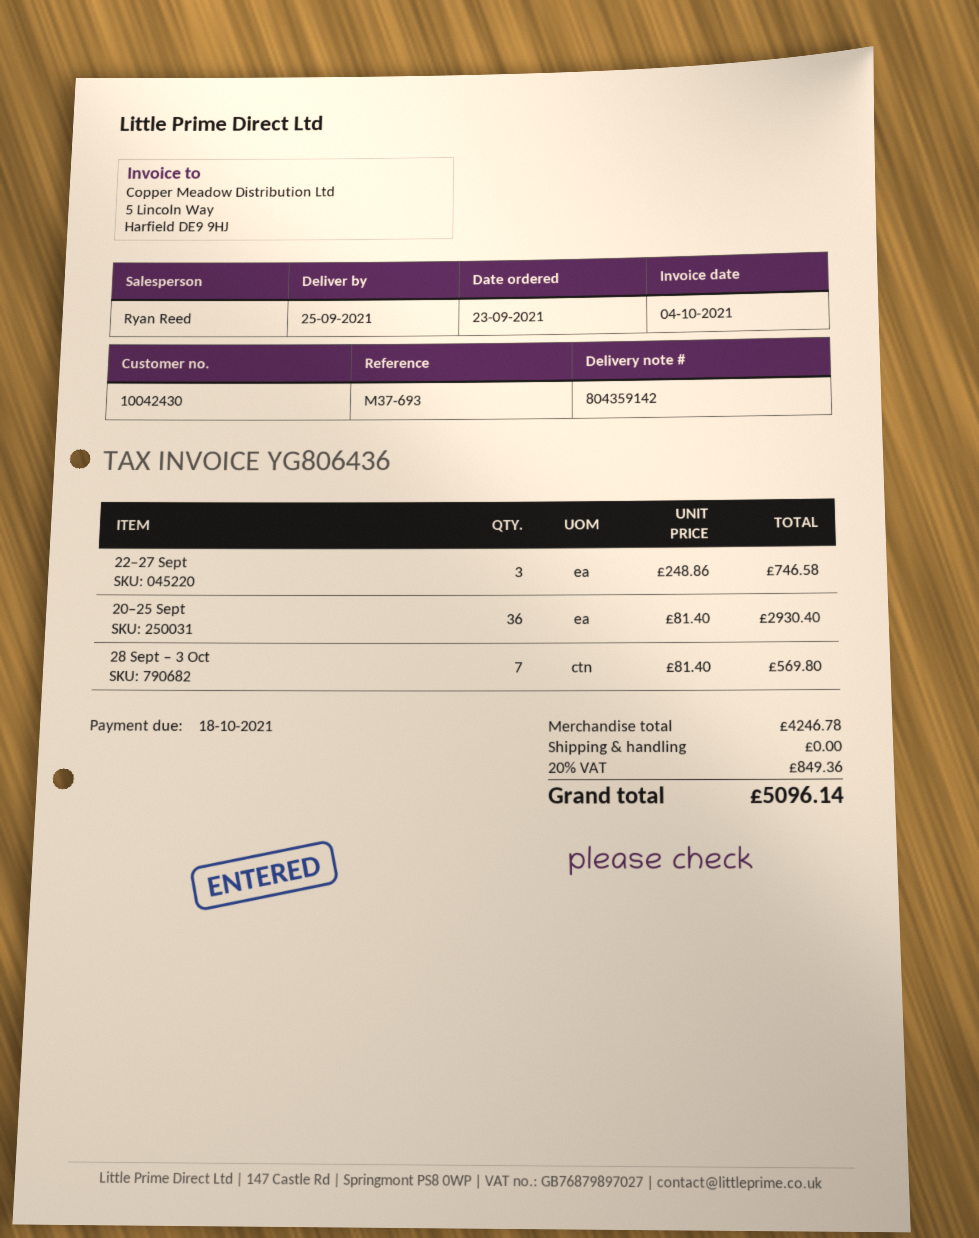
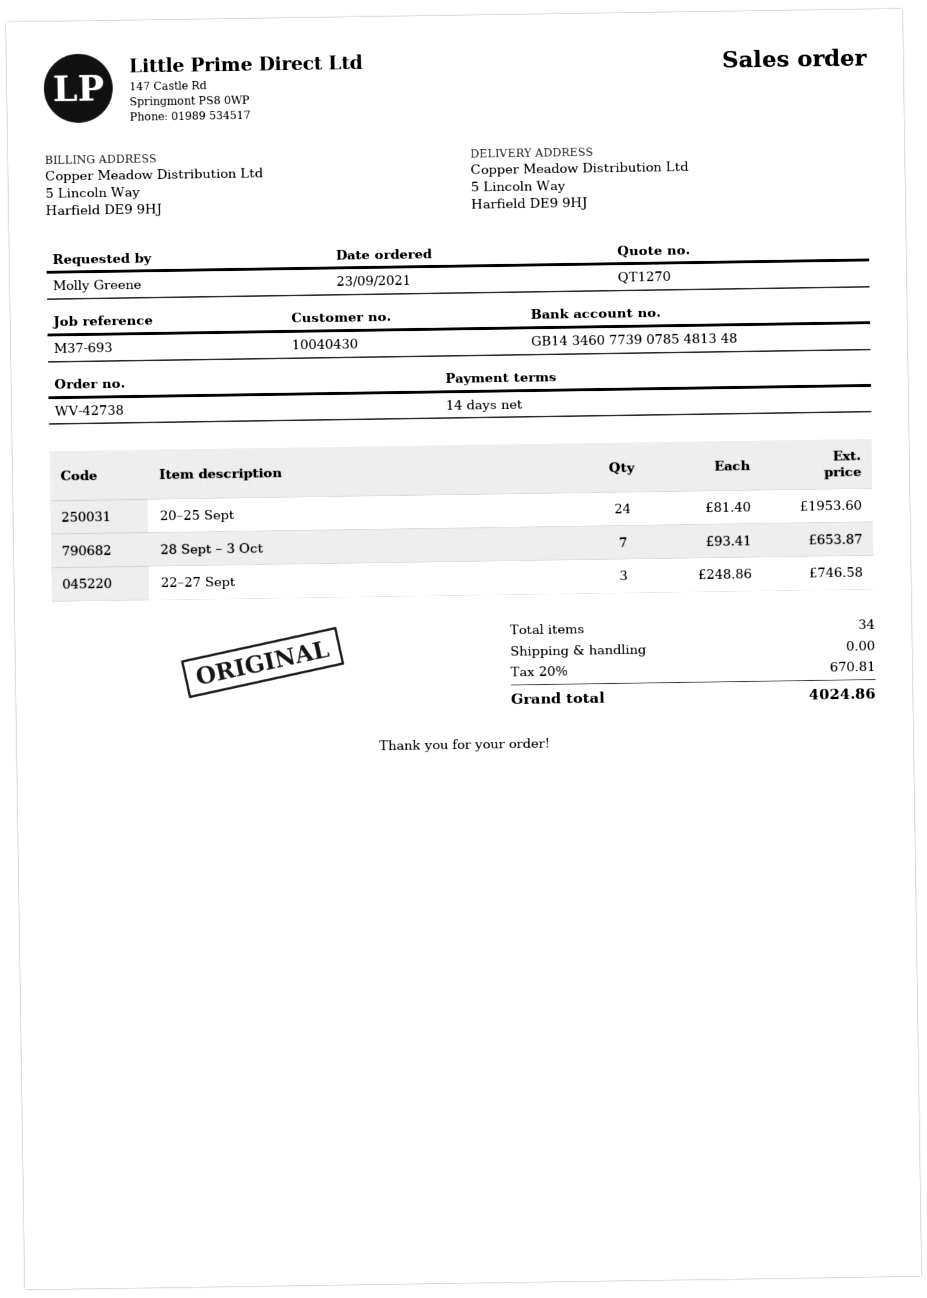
customer number: 10042430 -> 10040430
20–25 Sept: 36 x 81.40 = 2930.40 -> 24 x 81.40 = 1953.60
28 Sept – 3 Oct: 7 x 81.40 = 569.80 -> 7 x 93.41 = 653.87
tax: 20% = 849.36 -> 20% = 670.81
total: 5096.14 -> 4024.86

